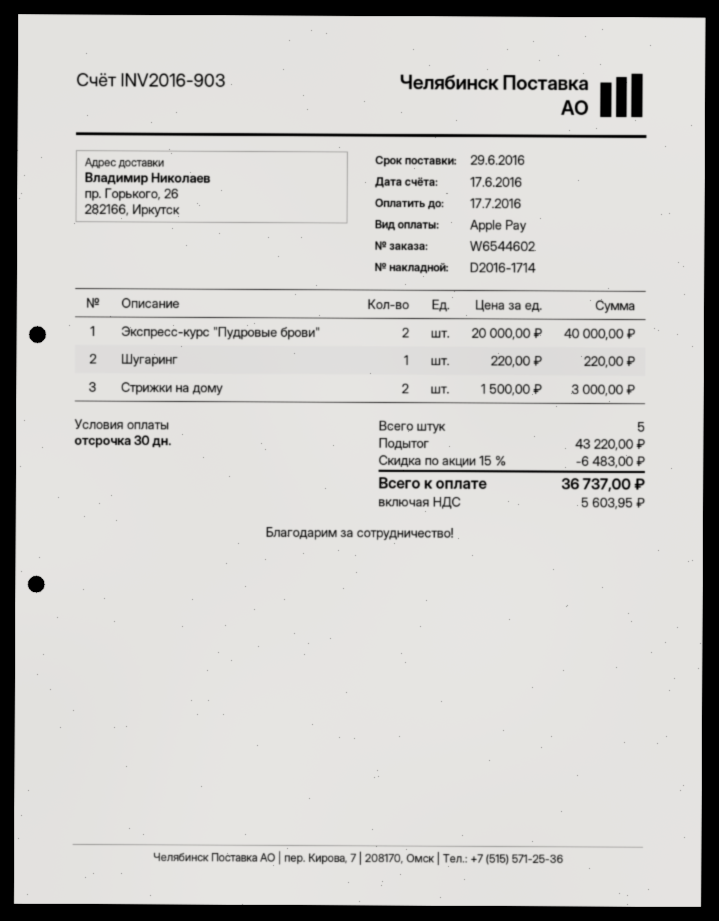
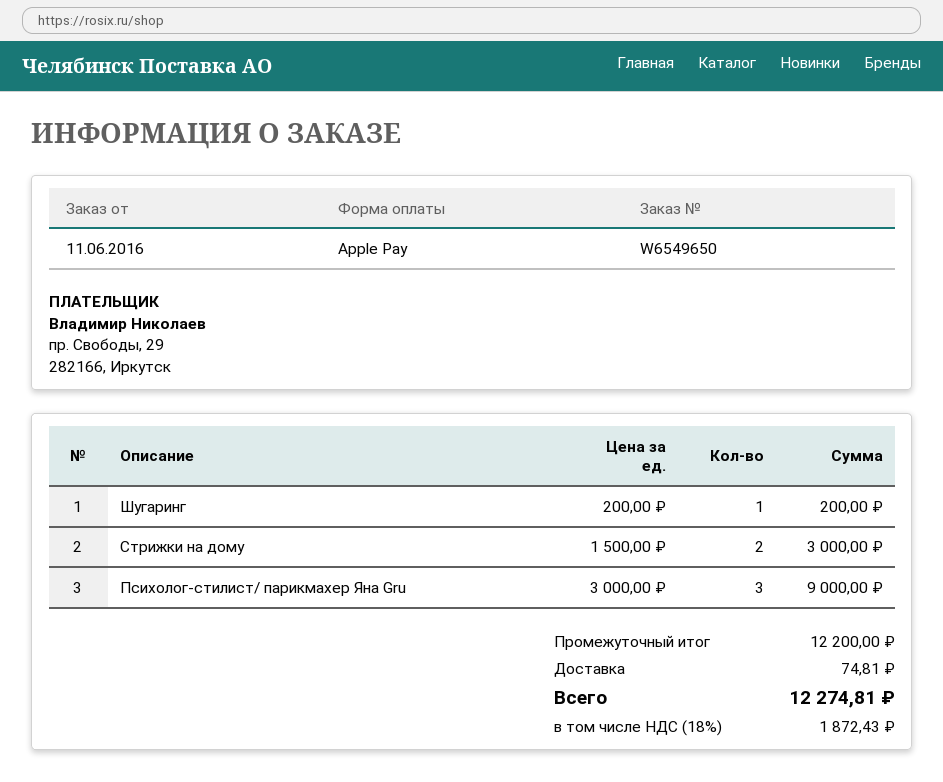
order number: W6544602 -> W6549650
Экспресс-курс "Пудровые брови": 2 x 20000.00 = 40000.00 -> none
Шугаринг: 1 x 220.00 = 220.00 -> 1 x 200.00 = 200.00
Психолог-стилист/ парикмахер Яна Gru: none -> 3 x 3000.00 = 9000.00
subtotal: 43220.00 -> 12200.00
discount: 15% = 6483.00 -> none
shipping: none -> 74.81
tax: 5603.95 -> 1872.43
total: 36737.00 -> 12274.81

